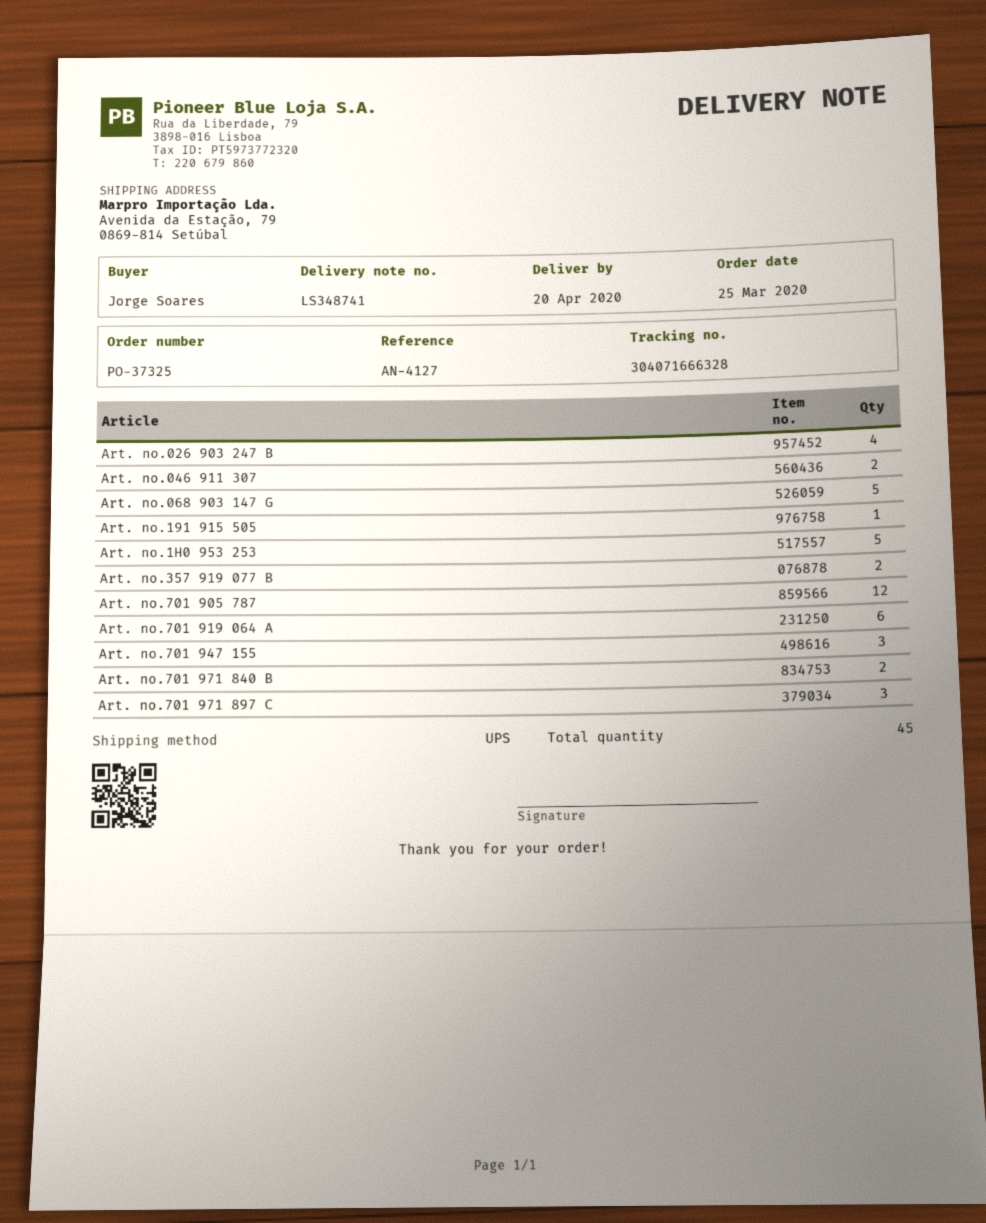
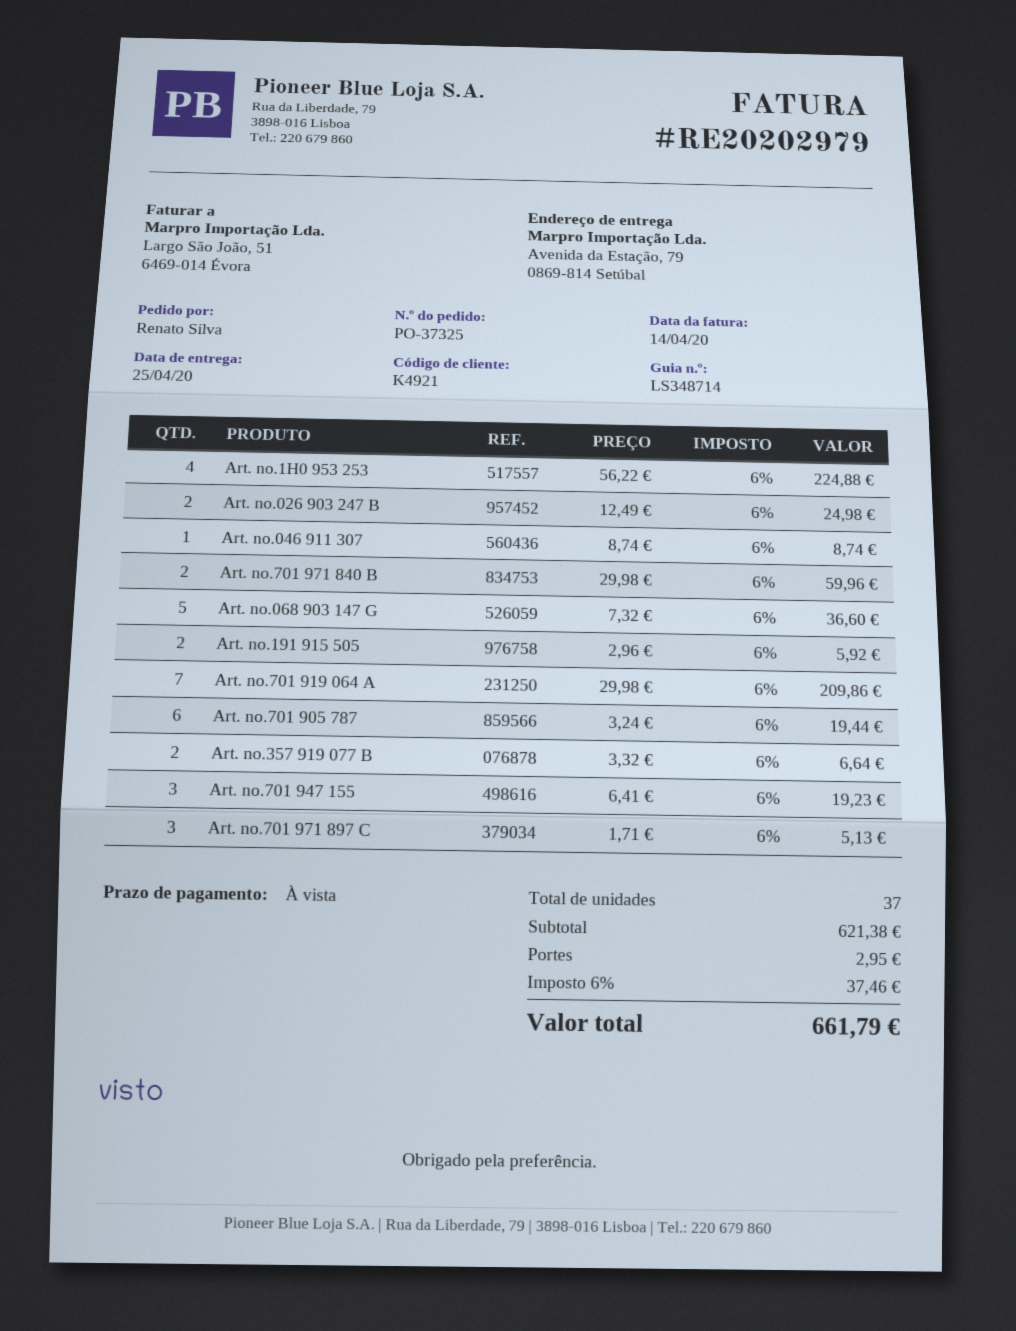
delivery note number: LS348741 -> LS348714
delivery date: 2020-04-20 -> 2020-04-25
ordered by: Jorge Soares -> Renato Silva
Art. no.026 903 247 B: 4 -> 2
Art. no.046 911 307: 2 -> 1
Art. no.191 915 505: 1 -> 2
Art. no.1H0 953 253: 5 -> 4
Art. no.701 905 787: 12 -> 6
Art. no.701 919 064 A: 6 -> 7
total quantity: 45 -> 37

